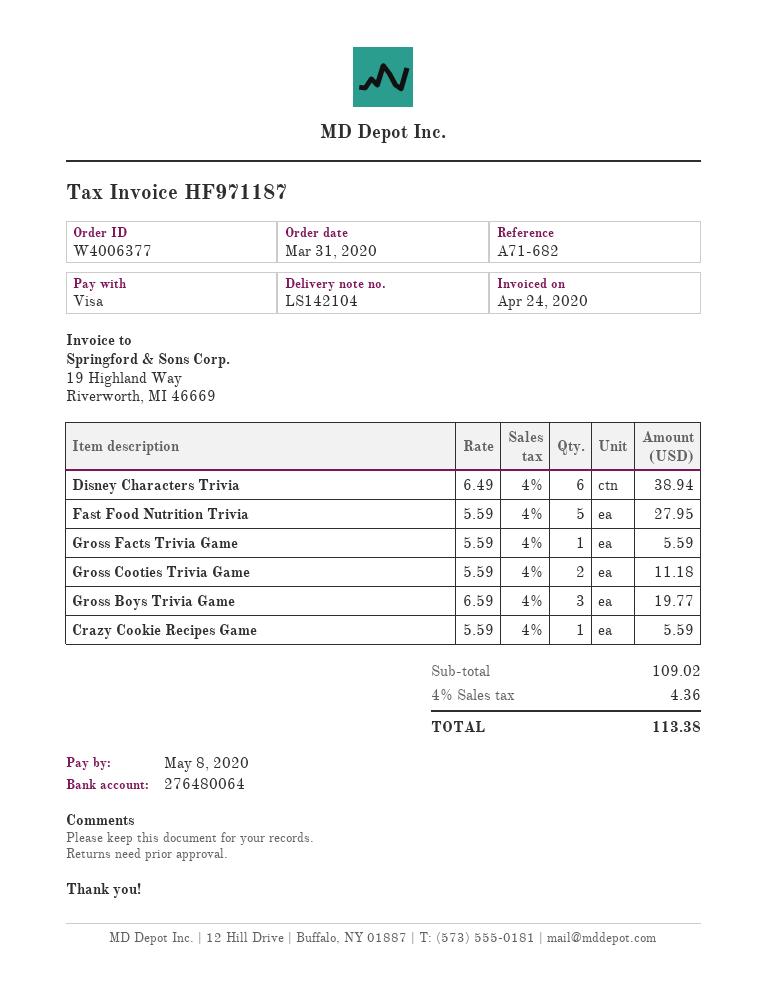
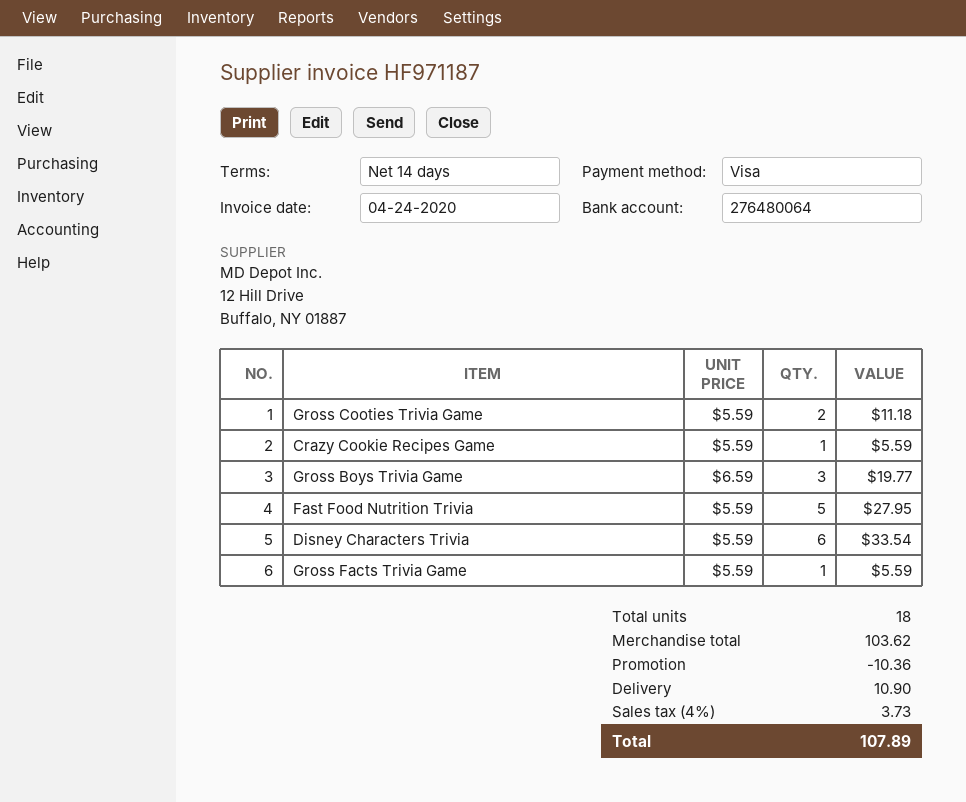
Disney Characters Trivia: 6 x 6.49 = 38.94 -> 6 x 5.59 = 33.54
subtotal: 109.02 -> 103.62
discount: none -> 10.36
shipping: none -> 10.90
tax: 4% = 4.36 -> 4% = 3.73
total: 113.38 -> 107.89

